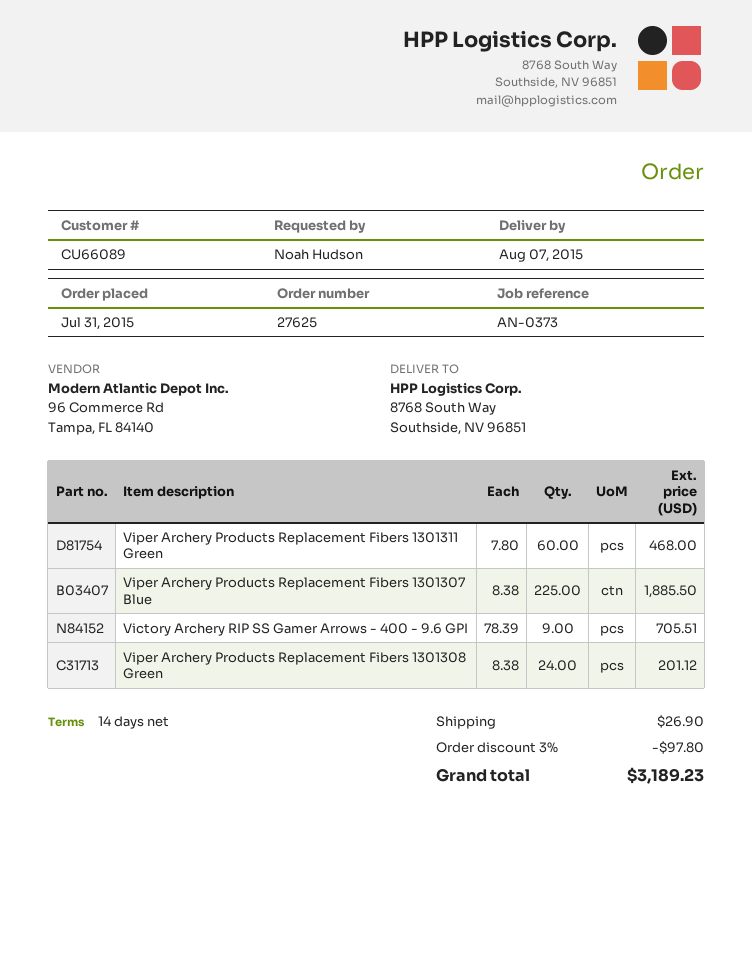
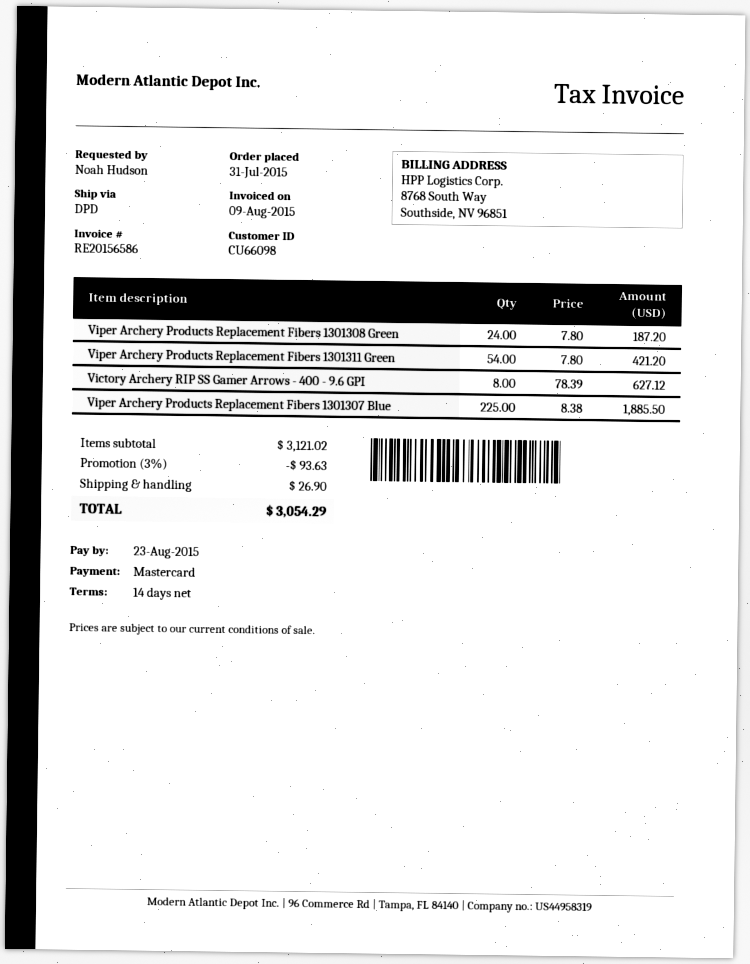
customer number: CU66089 -> CU66098
Viper Archery Products Replacement Fibers 1301311 Green: 60 x 7.80 = 468.00 -> 54 x 7.80 = 421.20
Victory Archery RIP SS Gamer Arrows - 400 - 9.6 GPI: 9 x 78.39 = 705.51 -> 8 x 78.39 = 627.12
Viper Archery Products Replacement Fibers 1301308 Green: 24 x 8.38 = 201.12 -> 24 x 7.80 = 187.20
discount: 3% = 97.80 -> 3% = 93.63
total: 3189.23 -> 3054.29

